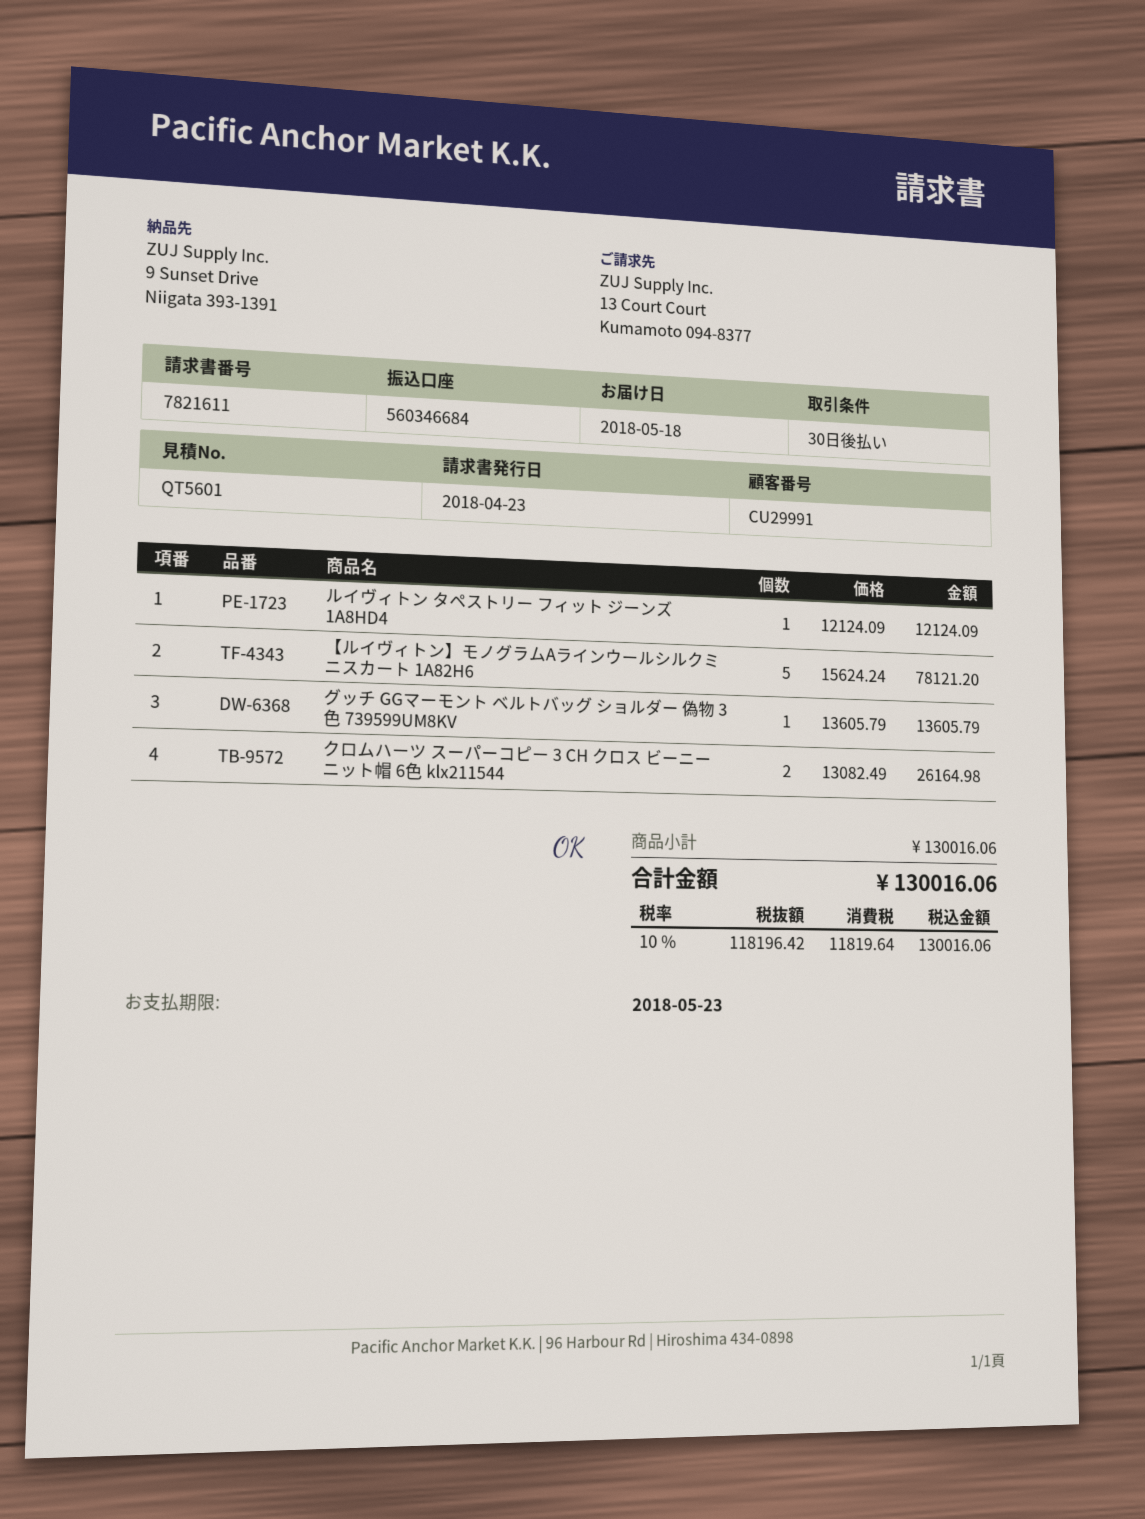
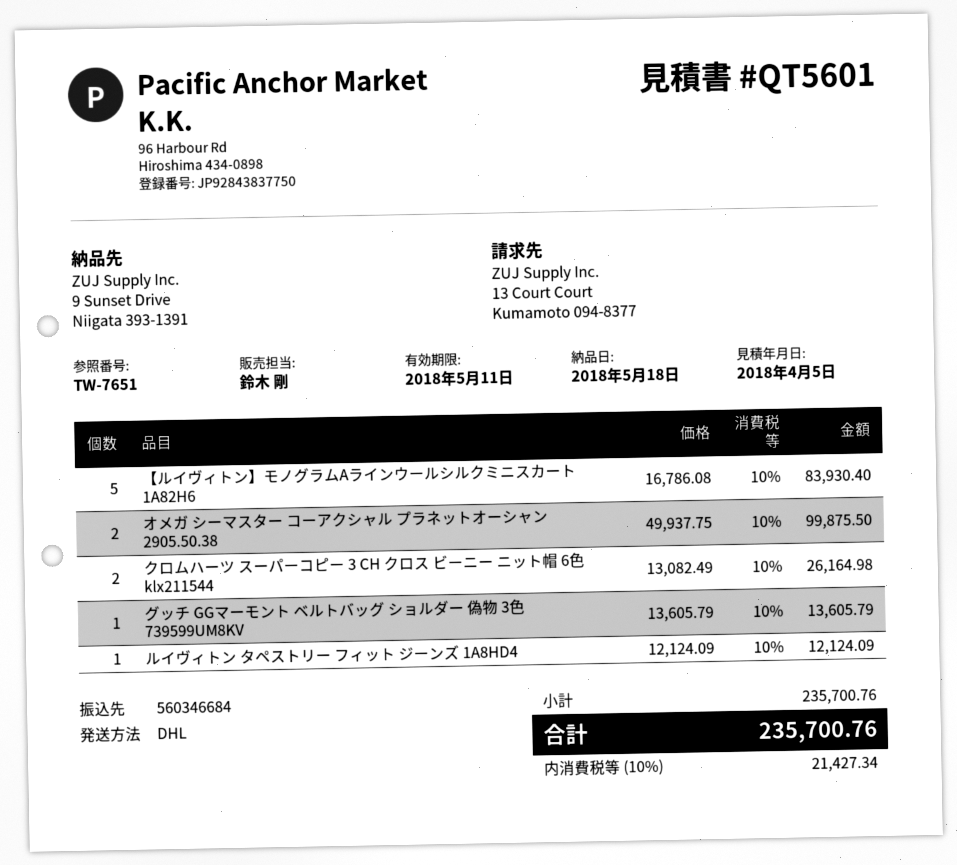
【ルイヴィトン】モノグラムAラインウールシルクミニスカート 1A82H6: 5 x 15624.24 = 78121.20 -> 5 x 16786.08 = 83930.40
オメガ シーマスター コーアクシャル プラネットオーシャン 2905.50.38: none -> 2 x 49937.75 = 99875.50
subtotal: 130016.06 -> 235700.76
tax: 10% = 11819.64 -> 10% = 21427.34
total: 130016.06 -> 235700.76

